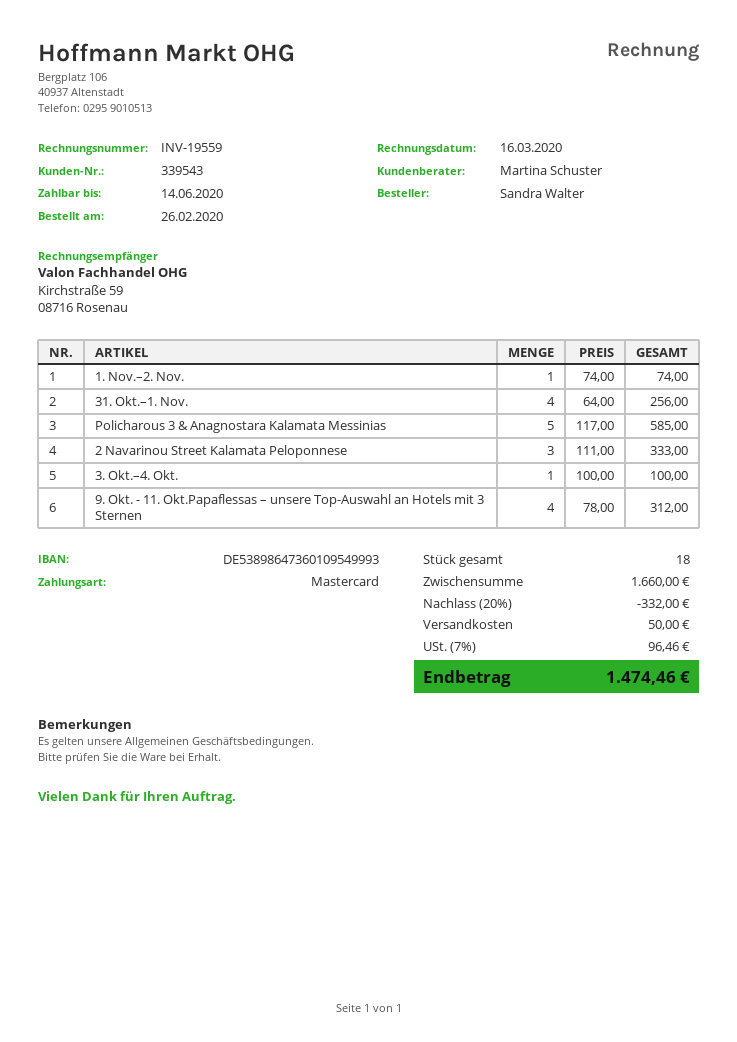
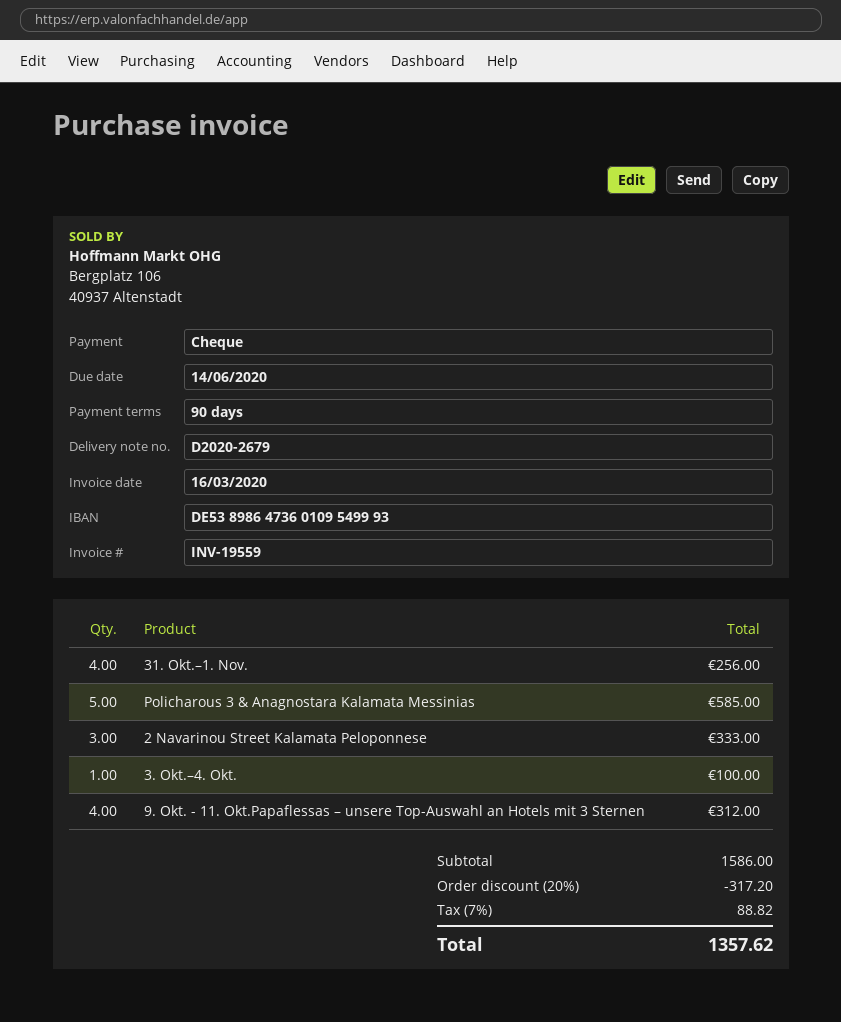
payment method: Mastercard -> cheque
1. Nov.–2. Nov.: 1 for 74.00 -> none
subtotal: 1660.00 -> 1586.00
discount: 20% = 332.00 -> 20% = 317.20
shipping: 50.00 -> none
tax: 7% = 96.46 -> 7% = 88.82
total: 1474.46 -> 1357.62

